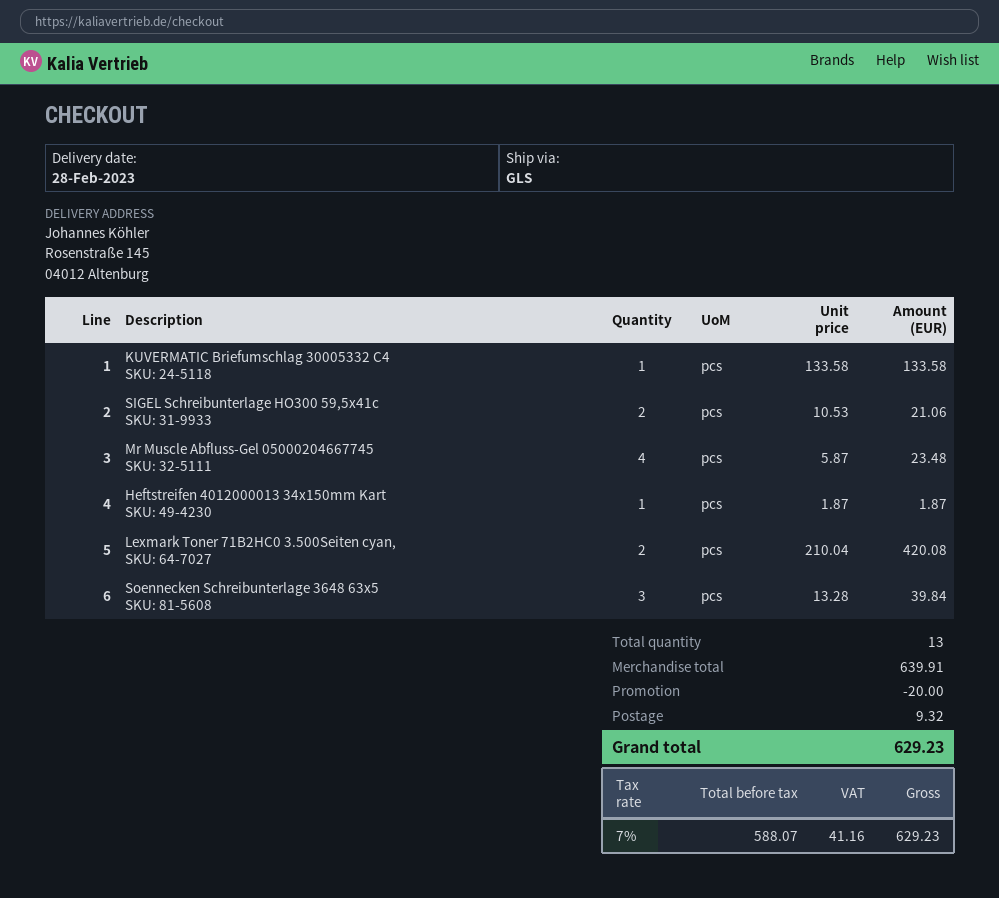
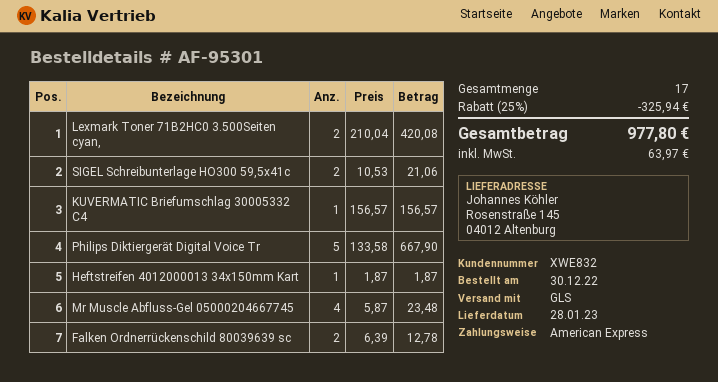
delivery date: 2023-02-28 -> 2023-01-28
KUVERMATIC Briefumschlag 30005332 C4: 1 x 133.58 = 133.58 -> 1 x 156.57 = 156.57
Soennecken Schreibunterlage 3648 63x5: 3 x 13.28 = 39.84 -> none
Philips Diktiergerät Digital Voice Tr: none -> 5 x 133.58 = 667.90
Falken Ordnerrückenschild 80039639 sc: none -> 2 x 6.39 = 12.78
total quantity: 13 -> 17
discount: 20.00 -> 325.94
shipping: 9.32 -> none
tax: 41.16 -> 63.97
total: 629.23 -> 977.80

